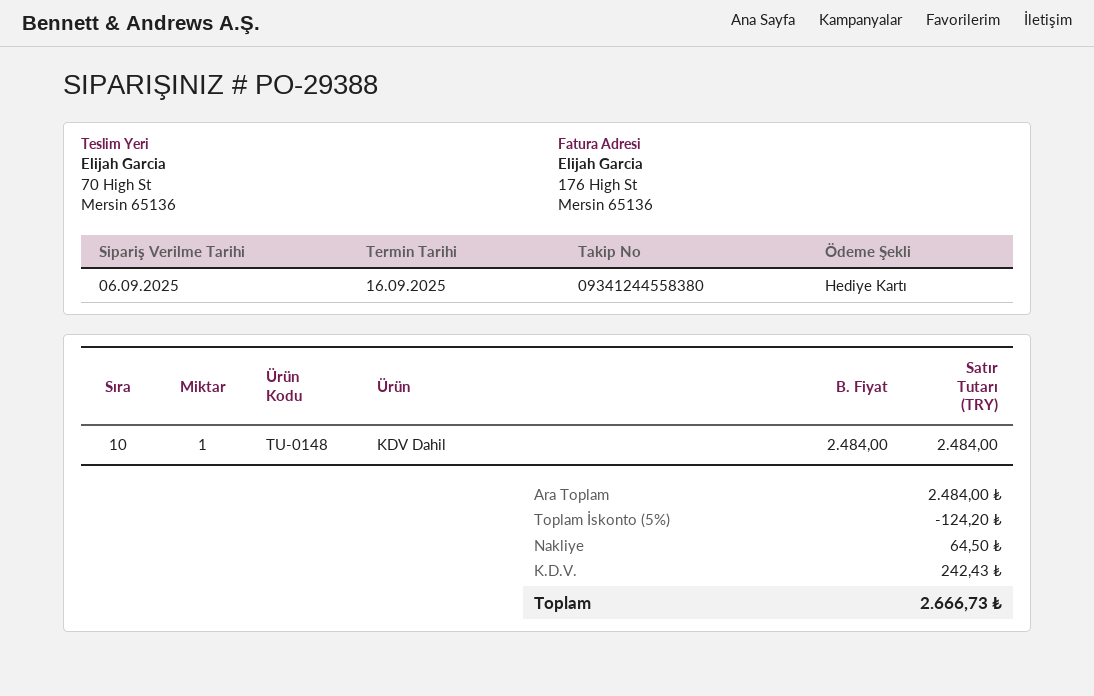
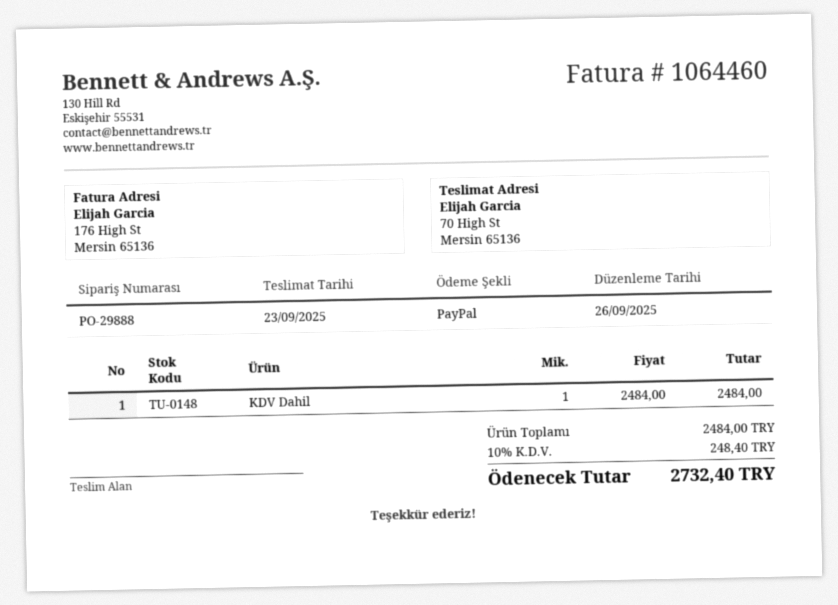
order number: PO-29388 -> PO-29888
delivery date: 2025-09-16 -> 2025-09-23
payment method: gift card -> PayPal
discount: 5% = 124.20 -> none
shipping: 64.50 -> none
tax: 242.43 -> 248.40
total: 2666.73 -> 2732.40

